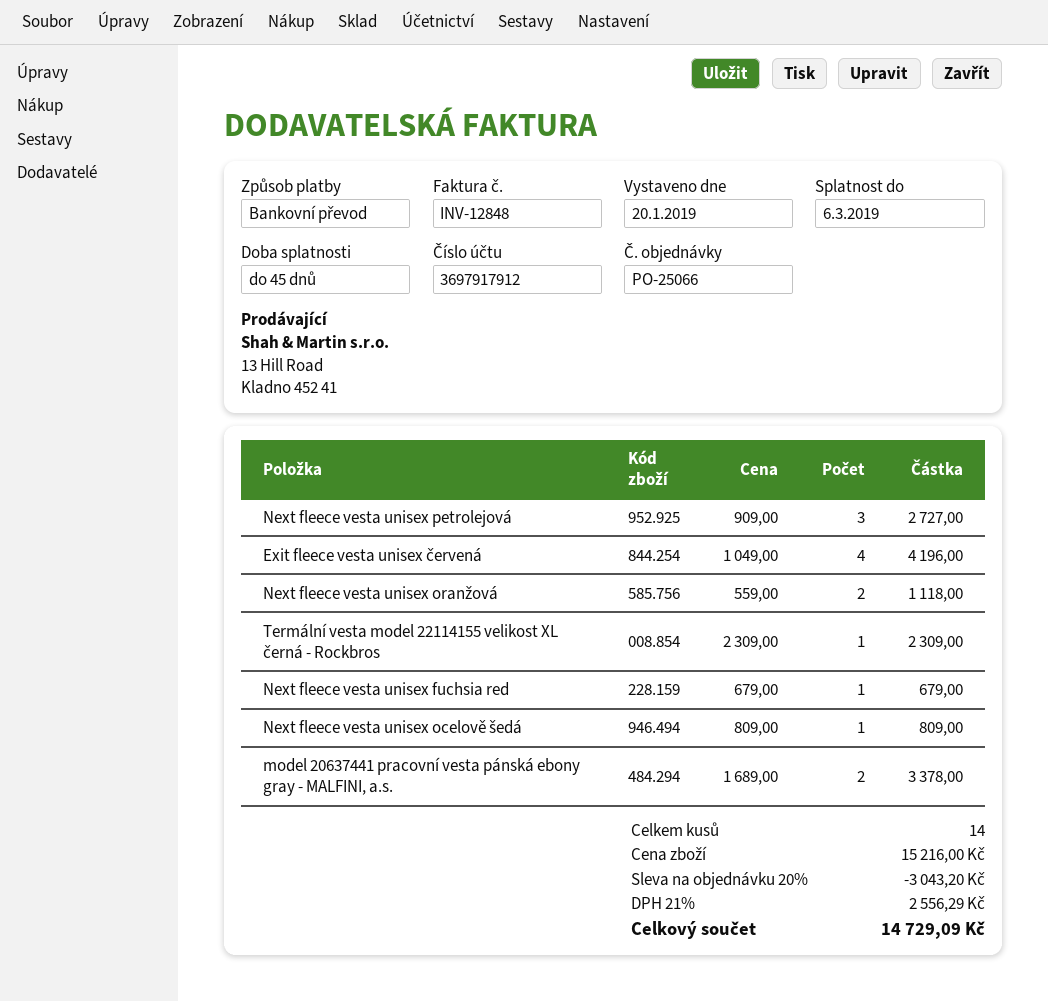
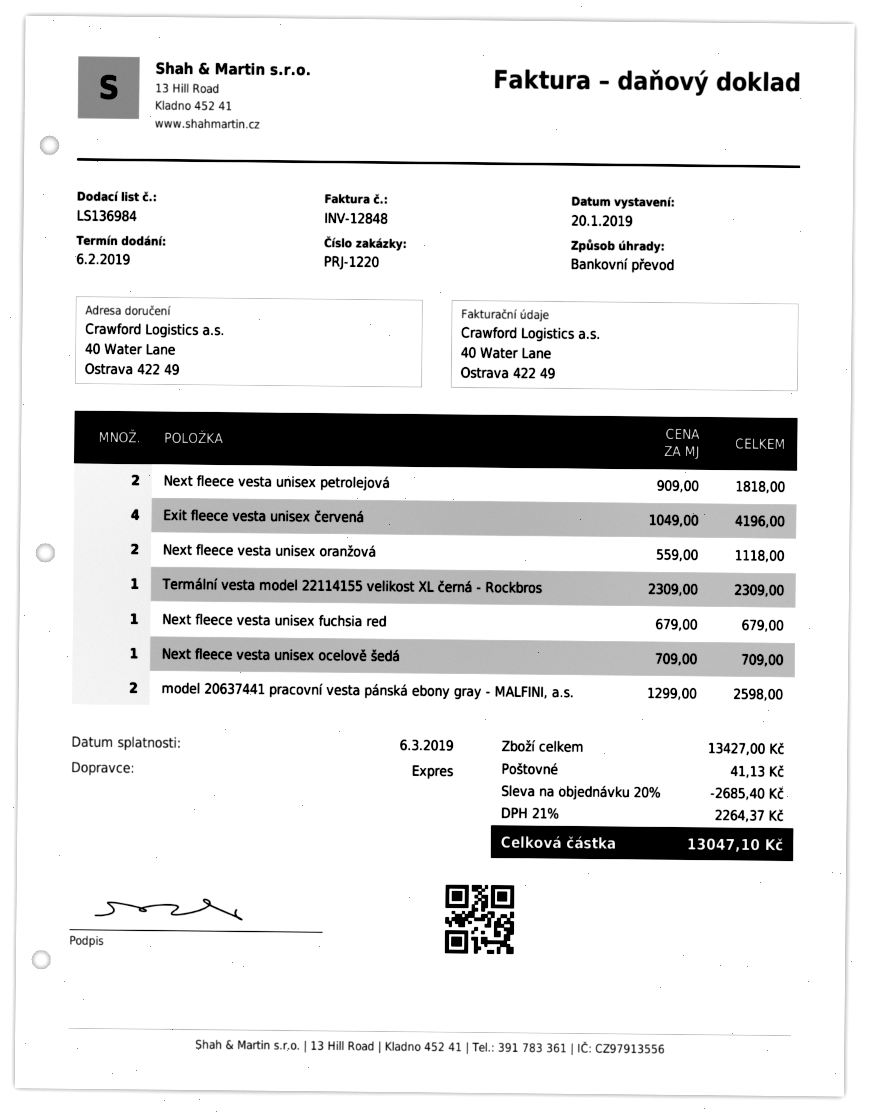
Next fleece vesta unisex petrolejová: 3 x 909.00 = 2727.00 -> 2 x 909.00 = 1818.00
Next fleece vesta unisex ocelově šedá: 1 x 809.00 = 809.00 -> 1 x 709.00 = 709.00
model 20637441 pracovní vesta pánská ebony gray - MALFINI, a.s.: 2 x 1689.00 = 3378.00 -> 2 x 1299.00 = 2598.00
subtotal: 15216.00 -> 13427.00
discount: 20% = 3043.20 -> 20% = 2685.40
shipping: none -> 41.13
tax: 21% = 2556.29 -> 21% = 2264.37
total: 14729.09 -> 13047.10

